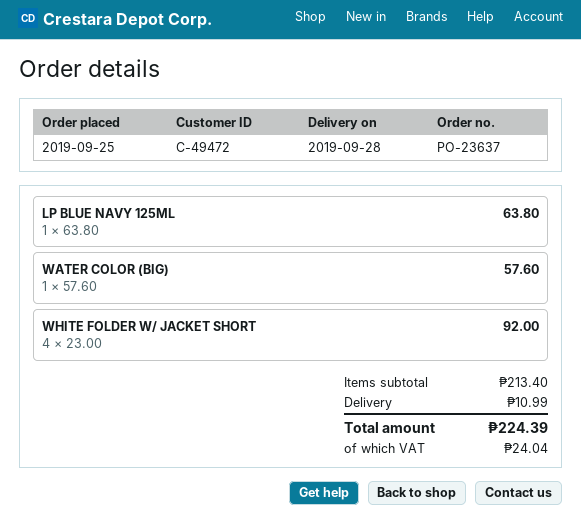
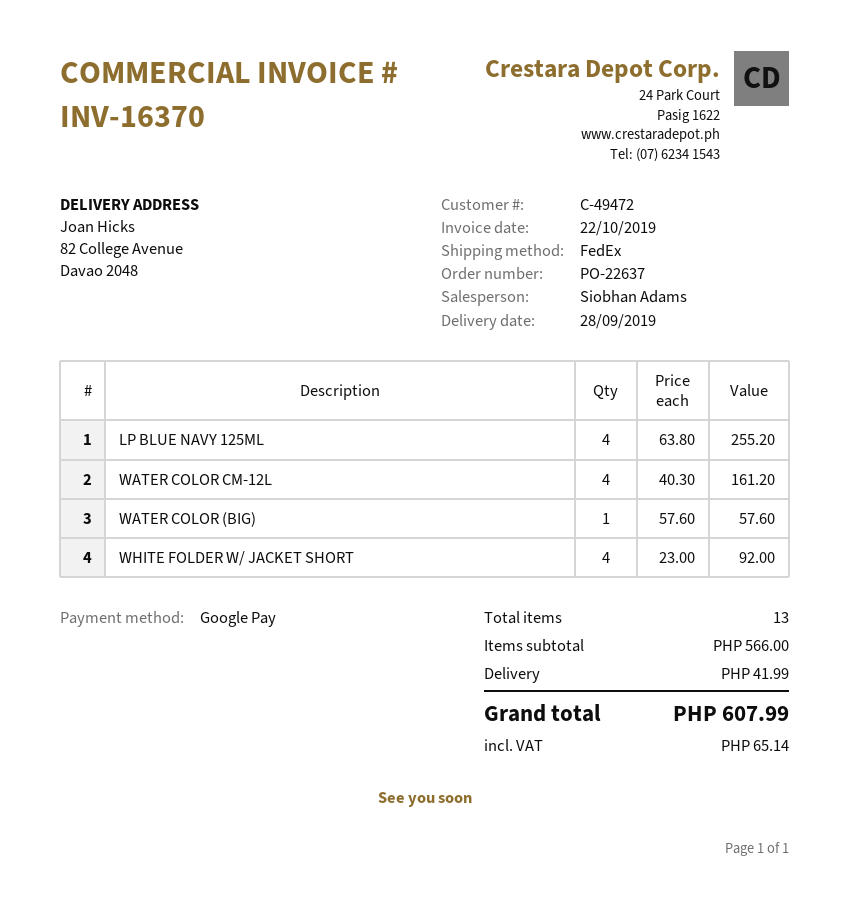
order number: PO-23637 -> PO-22637
LP BLUE NAVY 125ML: 1 x 63.80 = 63.80 -> 4 x 63.80 = 255.20
WATER COLOR CM-12L: none -> 4 x 40.30 = 161.20
subtotal: 213.40 -> 566.00
shipping: 10.99 -> 41.99
tax: 24.04 -> 65.14
total: 224.39 -> 607.99

